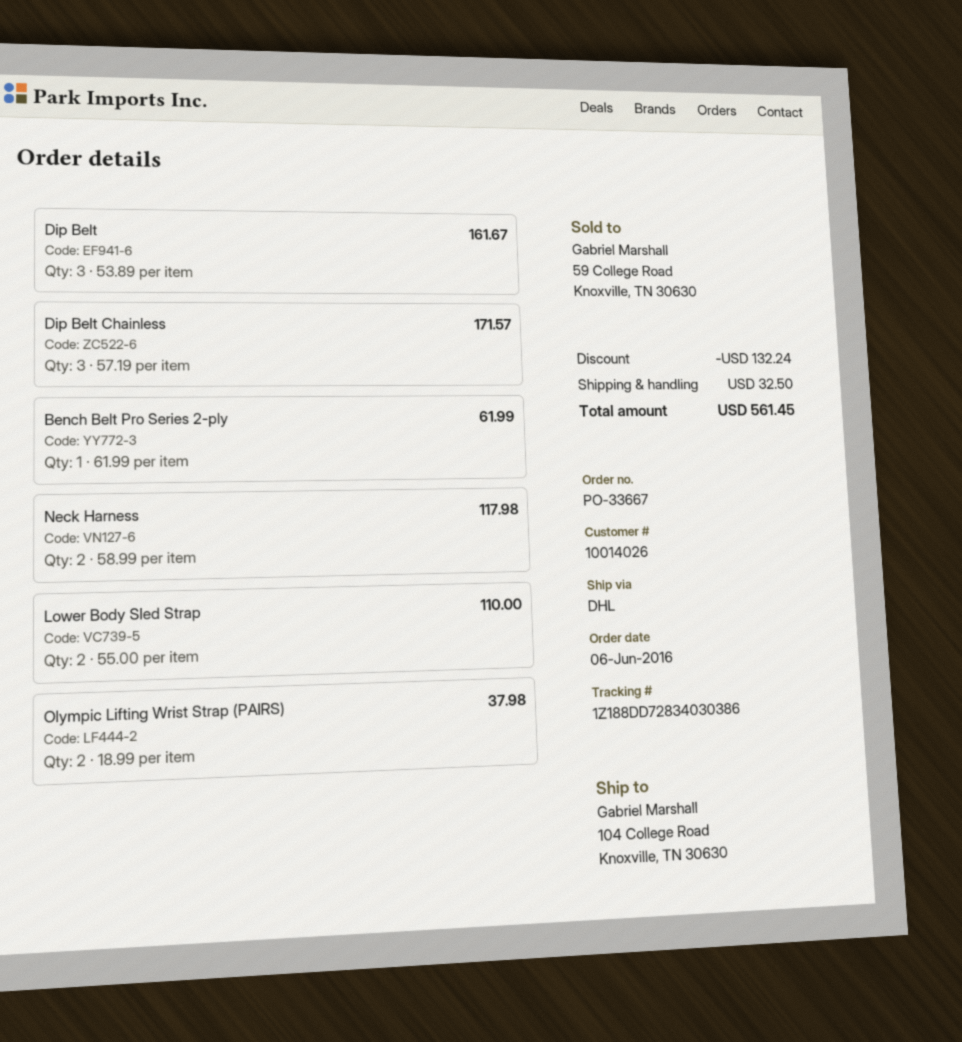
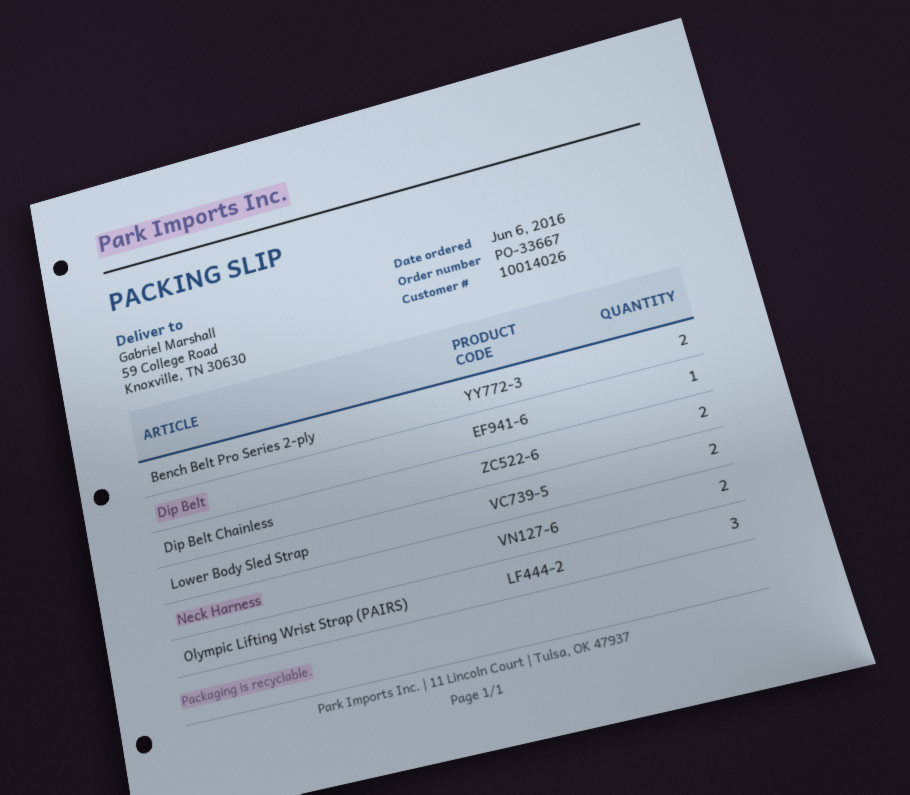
ship to: 104 College Road, Knoxville, TN 30630 -> 59 College Road, Knoxville, TN 30630
Dip Belt: 3 -> 1
Dip Belt Chainless: 3 -> 2
Bench Belt Pro Series 2-ply: 1 -> 2
Olympic Lifting Wrist Strap (PAIRS): 2 -> 3

